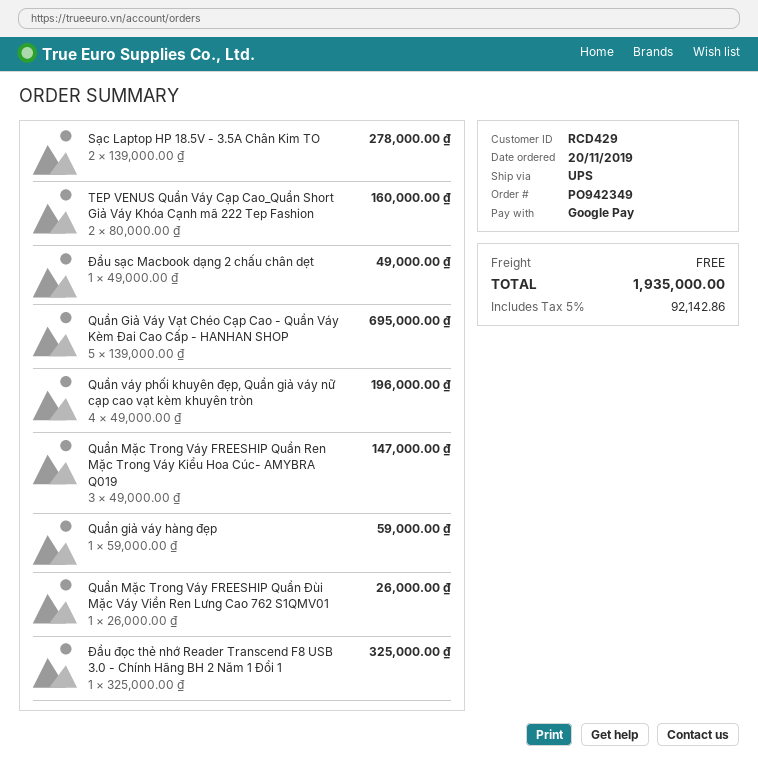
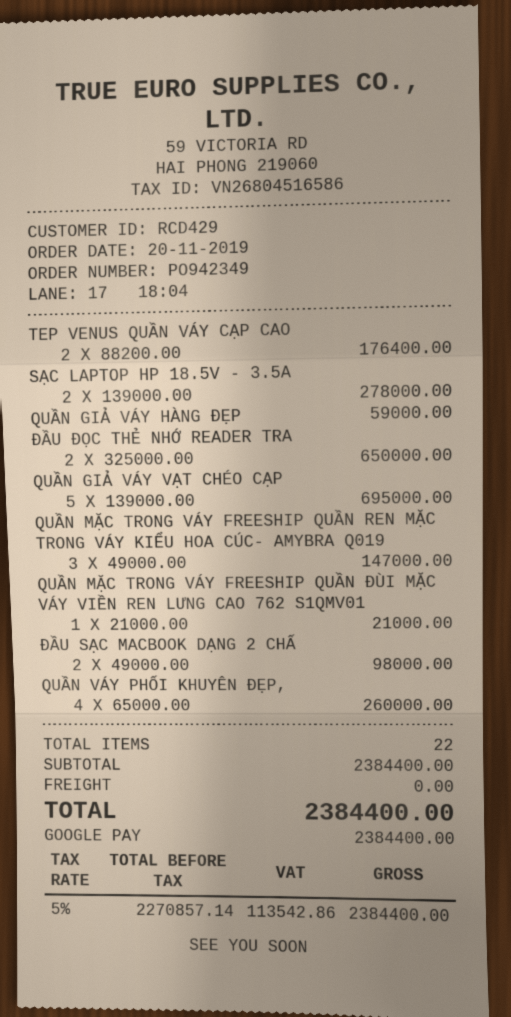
TEP VENUS Quần Váy Cạp Cao_Quần Short Giả Váy Khóa Cạnh mã 222 Tep Fashion: 2 x 80000.00 = 160000.00 -> 2 x 88200.00 = 176400.00
Đầu sạc Macbook dạng 2 chấu chân dẹt: 1 x 49000.00 = 49000.00 -> 2 x 49000.00 = 98000.00
Quần váy phối khuyên đẹp, Quần giả váy nữ cạp cao vạt kèm khuyên tròn: 4 x 49000.00 = 196000.00 -> 4 x 65000.00 = 260000.00
Quần Mặc Trong Váy FREESHIP Quần Đùi Mặc Váy Viền Ren Lưng Cao 762 S1QMV01: 1 x 26000.00 = 26000.00 -> 1 x 21000.00 = 21000.00
Đầu đọc thẻ nhớ Reader Transcend F8 USB 3.0 - Chính Hãng BH 2 Năm 1 Đổi 1: 1 x 325000.00 = 325000.00 -> 2 x 325000.00 = 650000.00
tax: 5% = 92142.86 -> 5% = 113542.86
total: 1935000.00 -> 2384400.00

